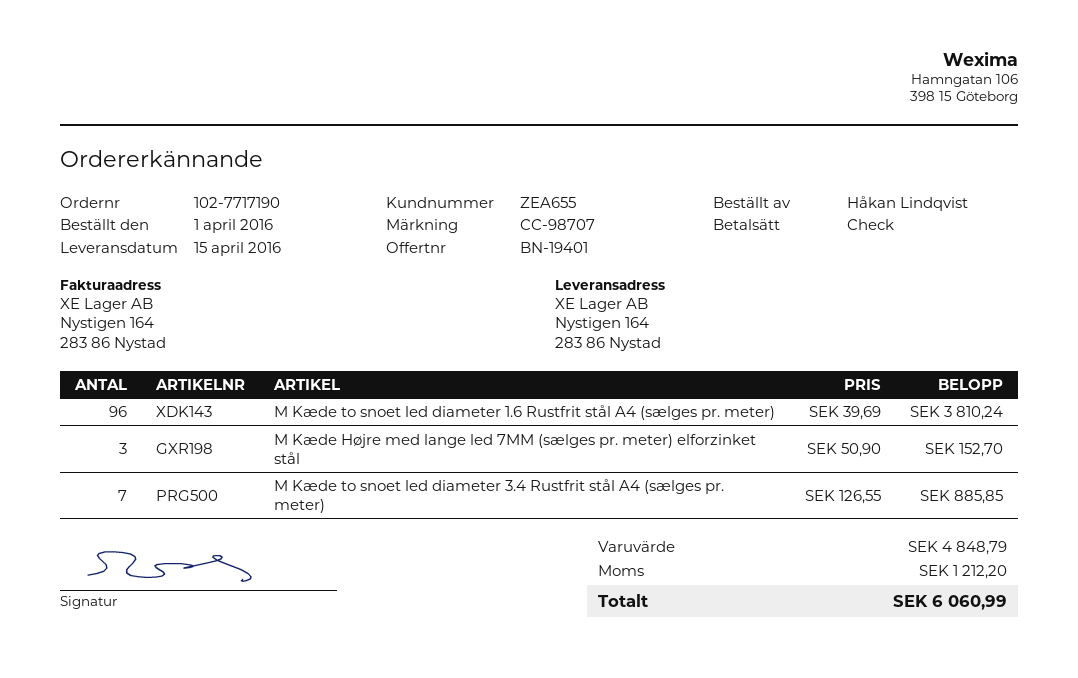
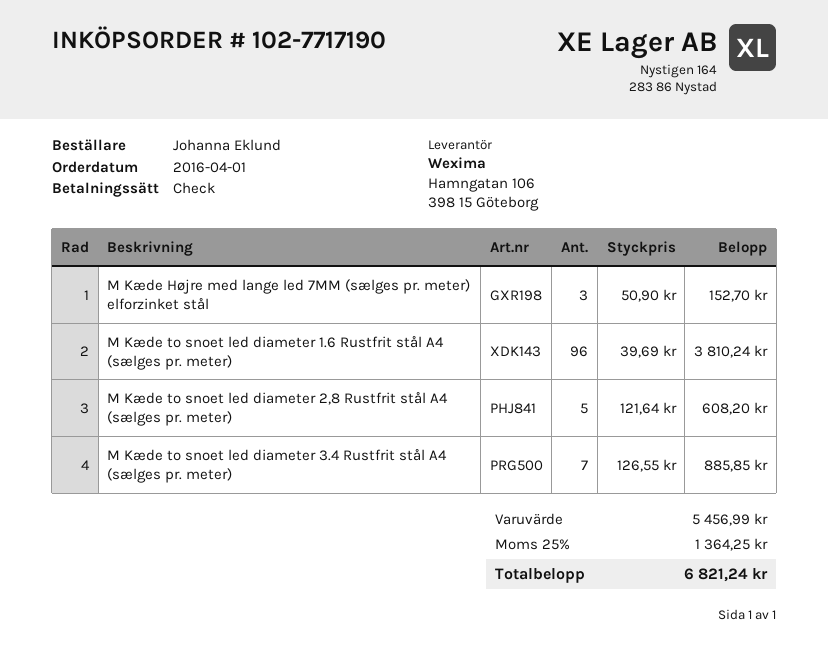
ordered by: Håkan Lindqvist -> Johanna Eklund
M Kæde to snoet led diameter 2,8 Rustfrit stål A4 (sælges pr. meter): none -> 5 x 121.64 = 608.20
subtotal: 4848.79 -> 5456.99
tax: 1212.20 -> 1364.25
total: 6060.99 -> 6821.24

